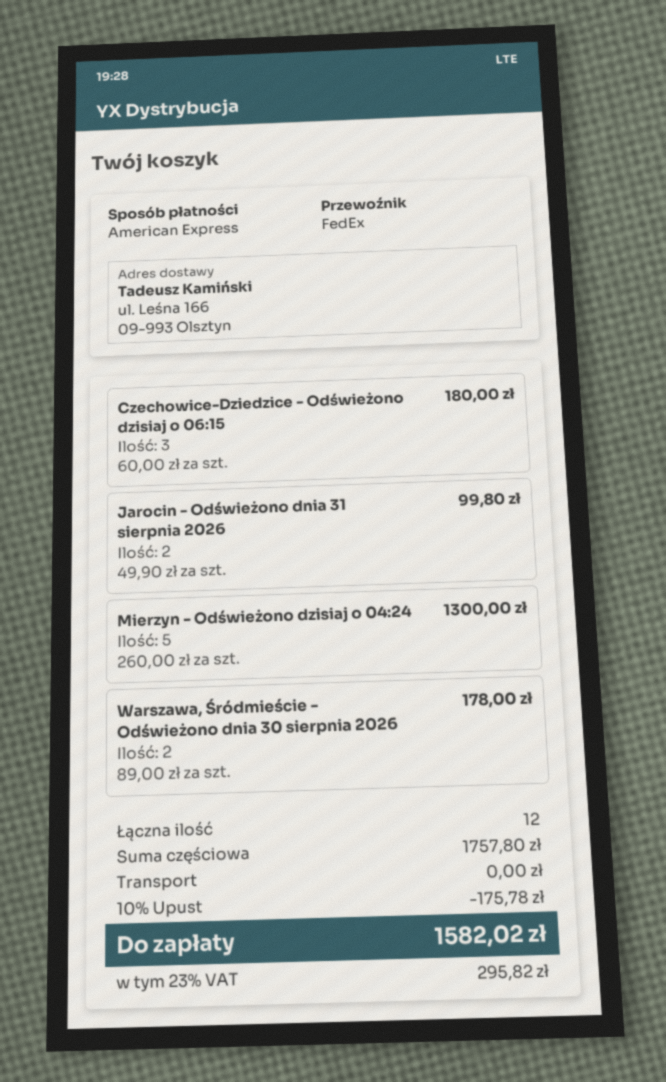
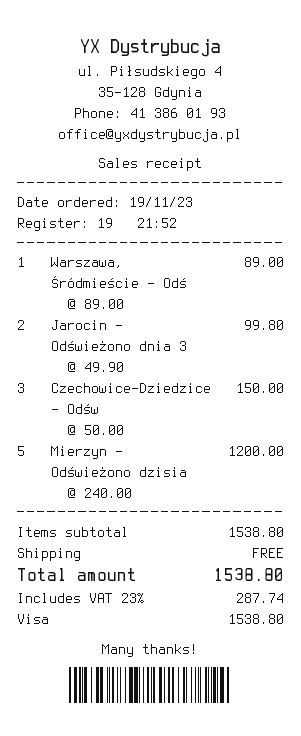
payment method: American Express -> Visa
Czechowice-Dziedzice - Odświeżono dzisiaj o 06:15: 3 x 60.00 = 180.00 -> 3 x 50.00 = 150.00
Mierzyn - Odświeżono dzisiaj o 04:24: 5 x 260.00 = 1300.00 -> 5 x 240.00 = 1200.00
Warszawa, Śródmieście - Odświeżono dnia 30 sierpnia 2026: 2 x 89.00 = 178.00 -> 1 x 89.00 = 89.00
subtotal: 1757.80 -> 1538.80
discount: 10% = 175.78 -> none
tax: 23% = 295.82 -> 23% = 287.74
total: 1582.02 -> 1538.80

